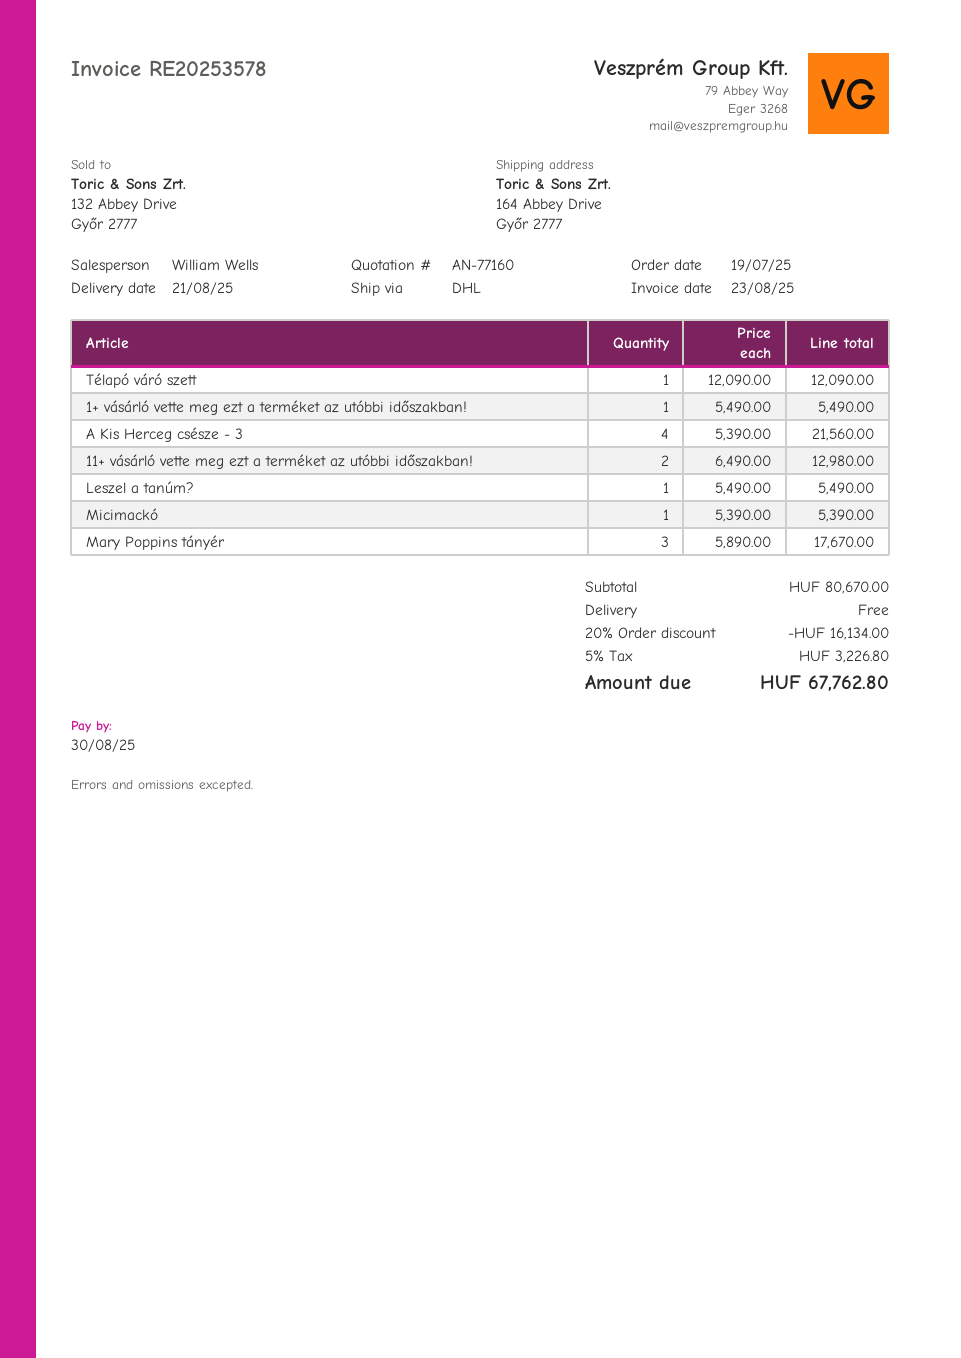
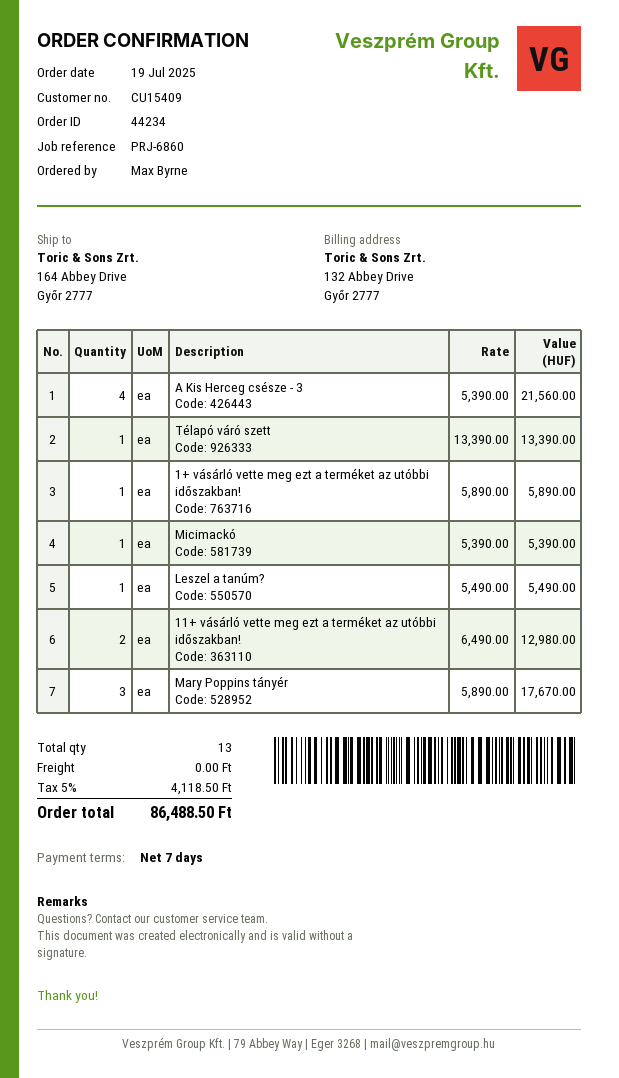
Télapó váró szett: 1 x 12090.00 = 12090.00 -> 1 x 13390.00 = 13390.00
1+ vásárló vette meg ezt a terméket az utóbbi időszakban!: 1 x 5490.00 = 5490.00 -> 1 x 5890.00 = 5890.00
discount: 20% = 16134.00 -> none
tax: 5% = 3226.80 -> 5% = 4118.50
total: 67762.80 -> 86488.50

